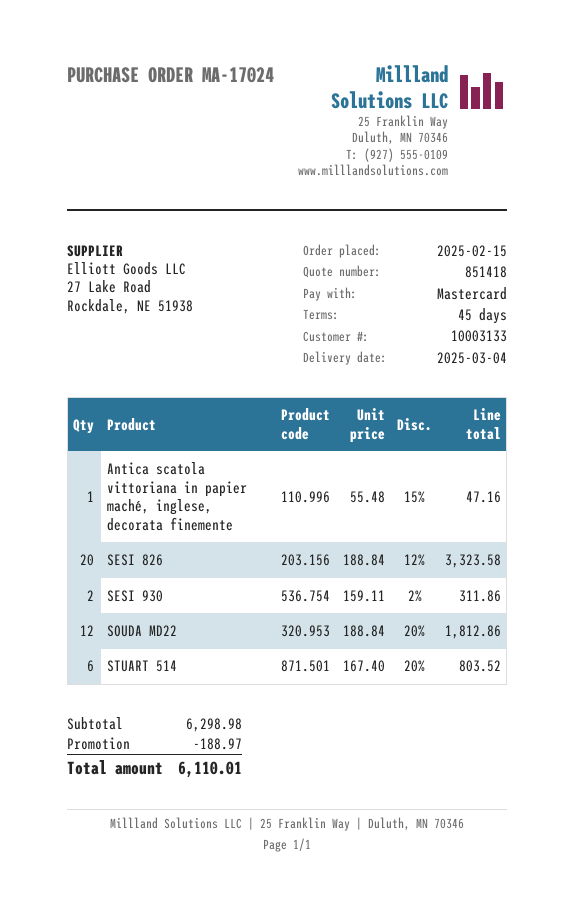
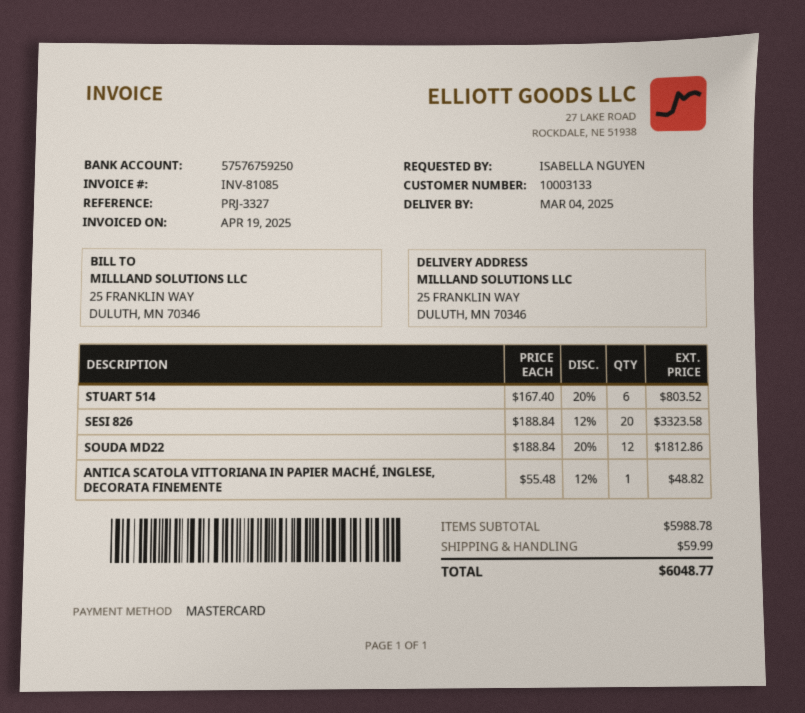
Antica scatola vittoriana in papier maché, inglese, decorata finemente: 1 x 55.48 - 15% = 47.16 -> 1 x 55.48 - 12% = 48.82
SESI 930: 2 x 159.11 - 2% = 311.86 -> none
subtotal: 6298.98 -> 5988.78
discount: 188.97 -> none
shipping: none -> 59.99
total: 6110.01 -> 6048.77

